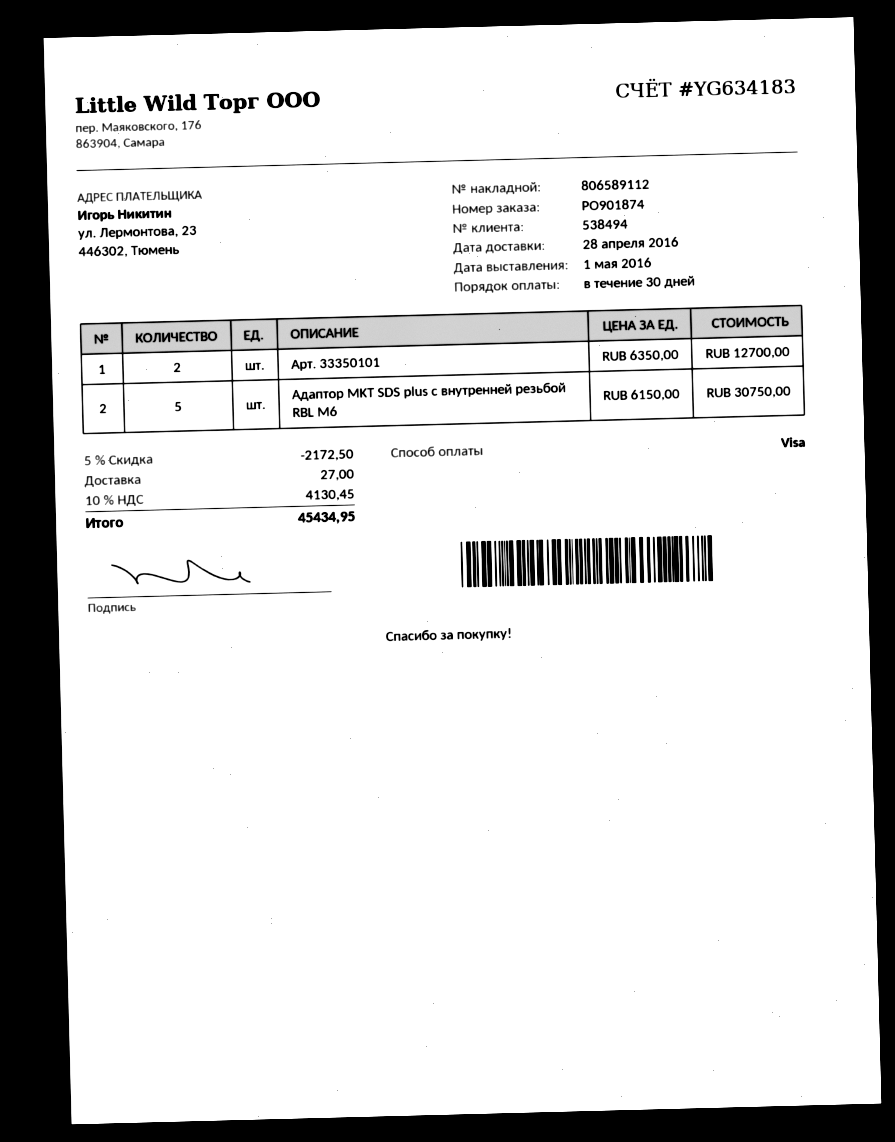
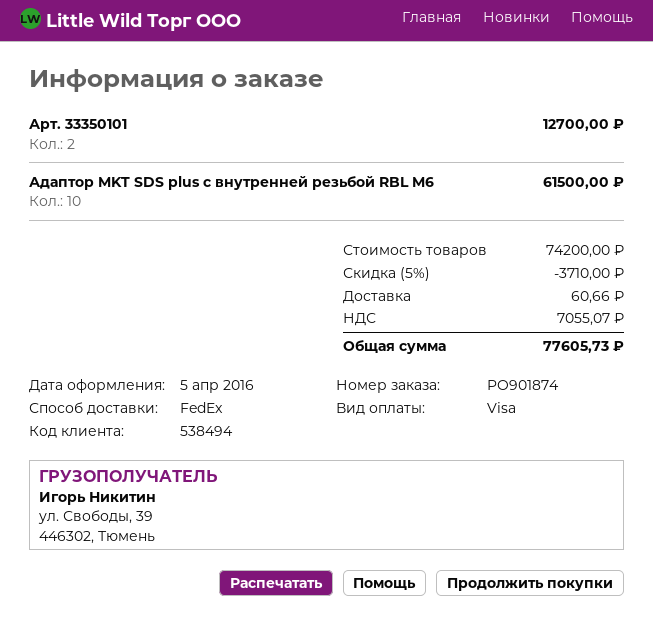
Адаптор MKT SDS plus с внутренней резьбой RBL M6: 5 for 30750.00 -> 10 for 61500.00
discount: 5% = 2172.50 -> 5% = 3710.00
shipping: 27.00 -> 60.66
tax: 4130.45 -> 7055.07
total: 45434.95 -> 77605.73

